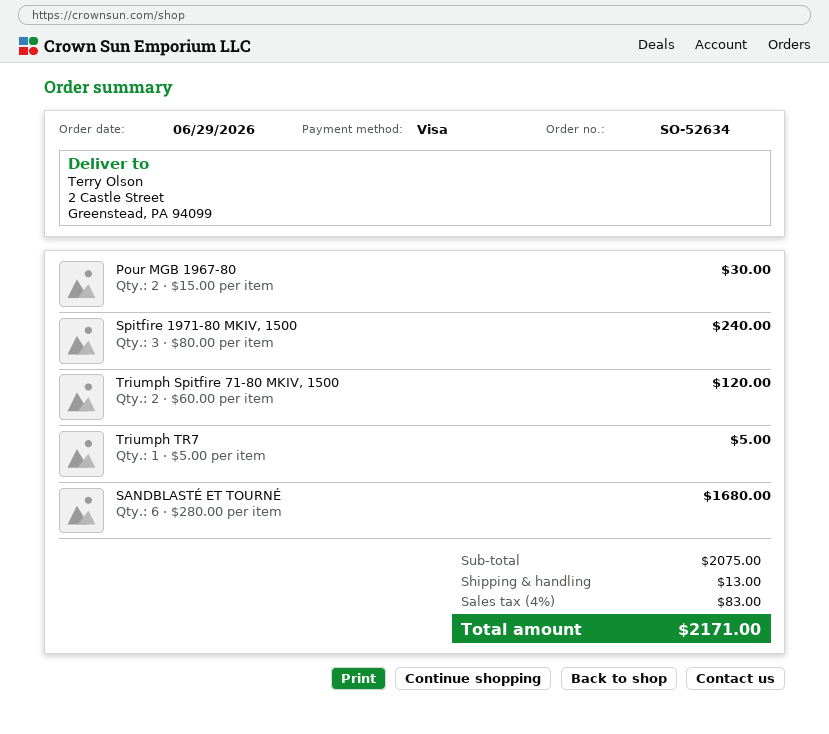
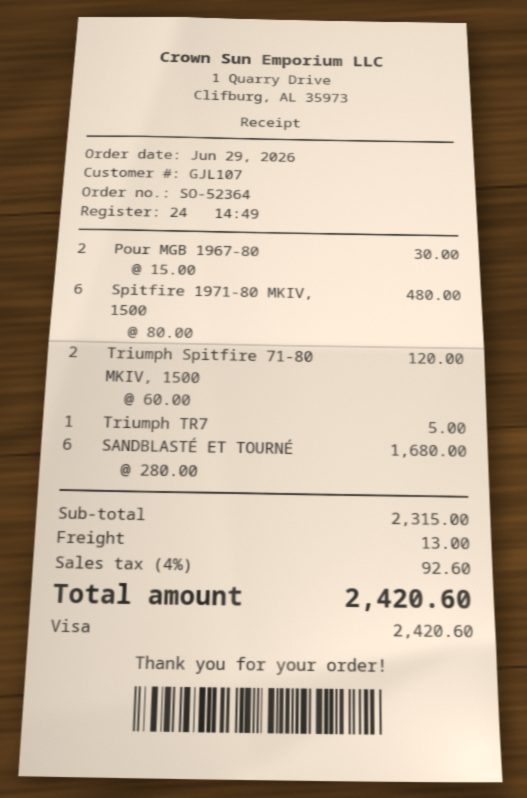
order number: SO-52634 -> SO-52364
Spitfire 1971-80 MKIV, 1500: 3 x 80.00 = 240.00 -> 6 x 80.00 = 480.00
subtotal: 2075.00 -> 2315.00
tax: 4% = 83.00 -> 4% = 92.60
total: 2171.00 -> 2420.60

